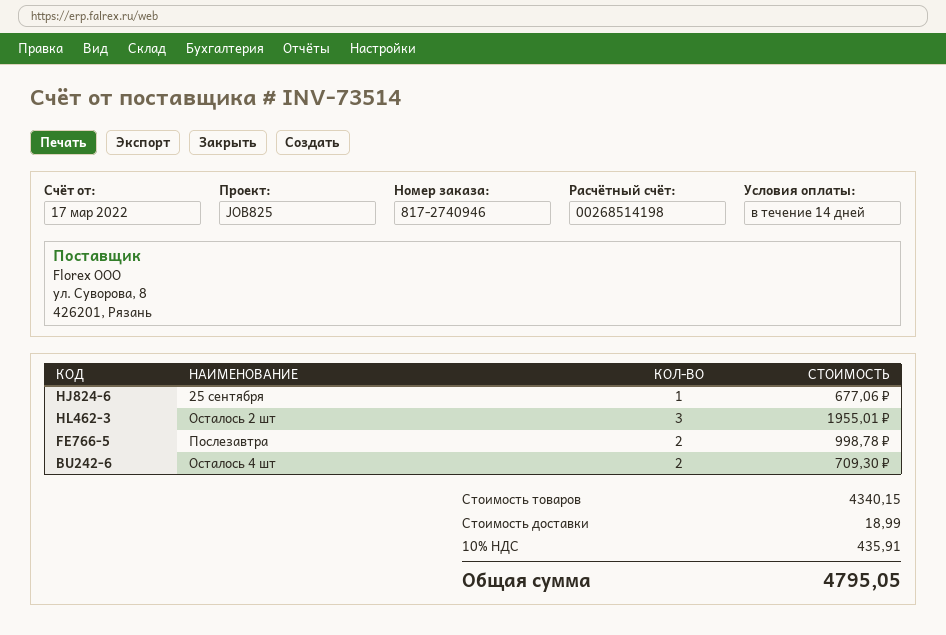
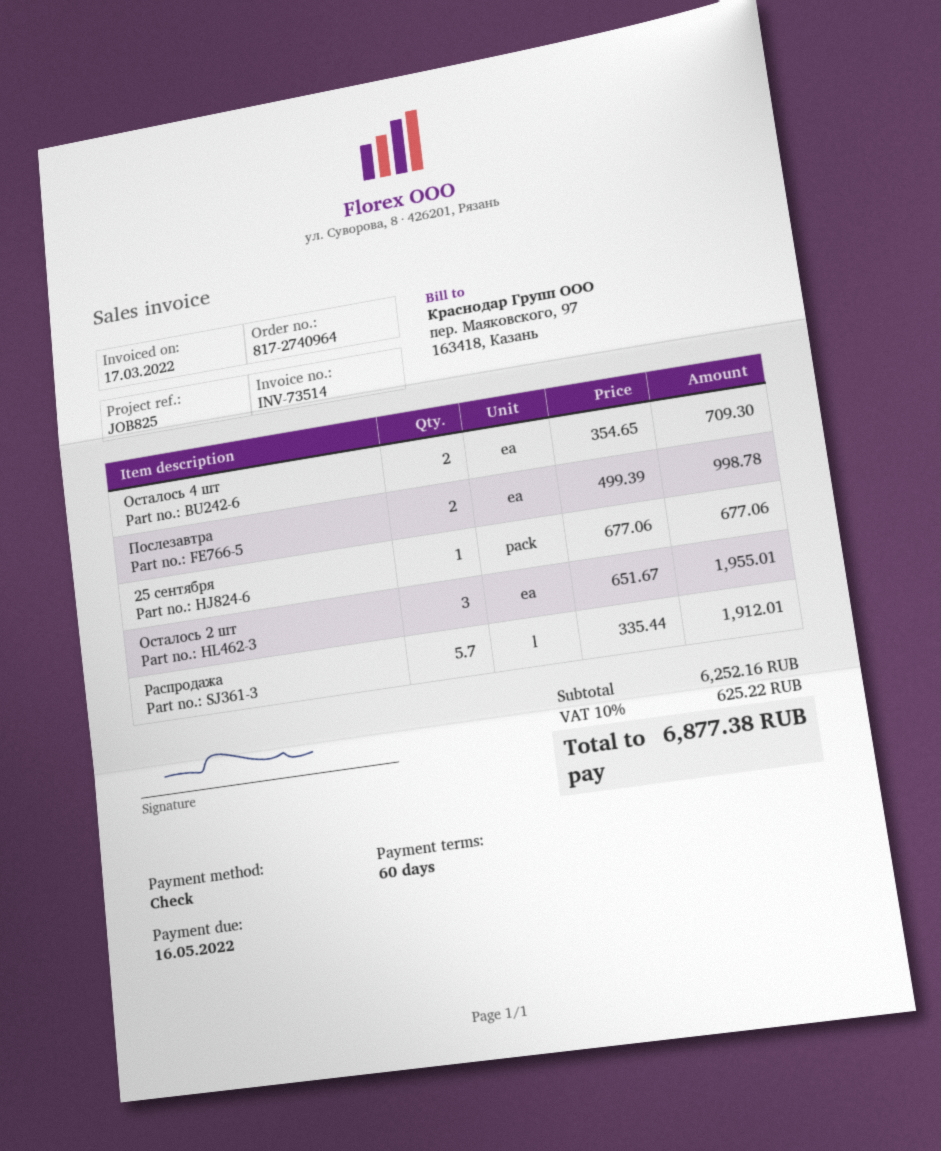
order number: 817-2740946 -> 817-2740964
payment terms: 14 days -> 60 days
Распродажа: none -> 5.7 for 1912.01
subtotal: 4340.15 -> 6252.16
shipping: 18.99 -> none
tax: 10% = 435.91 -> 10% = 625.22
total: 4795.05 -> 6877.38

